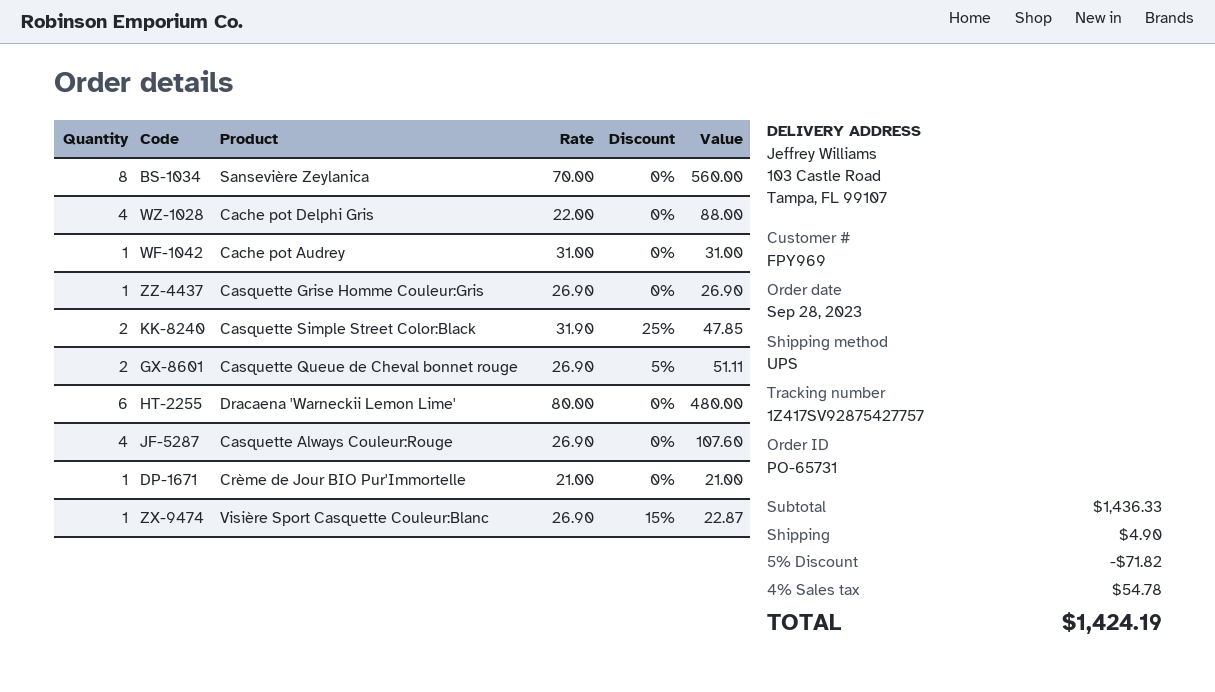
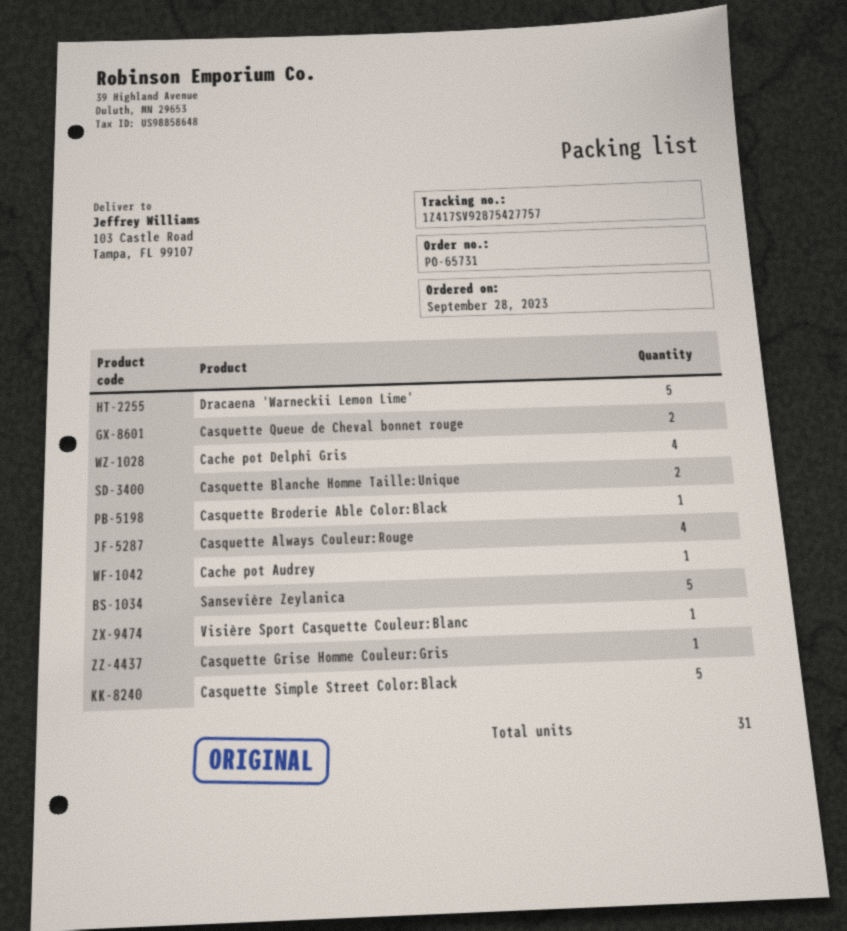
Sansevière Zeylanica: 8 -> 5
Casquette Simple Street Color:Black: 2 -> 5
Dracaena 'Warneckii Lemon Lime': 6 -> 5
Crème de Jour BIO Pur'Immortelle: 1 -> none
Casquette Blanche Homme Taille:Unique: none -> 2
Casquette Broderie Able Color:Black: none -> 1

